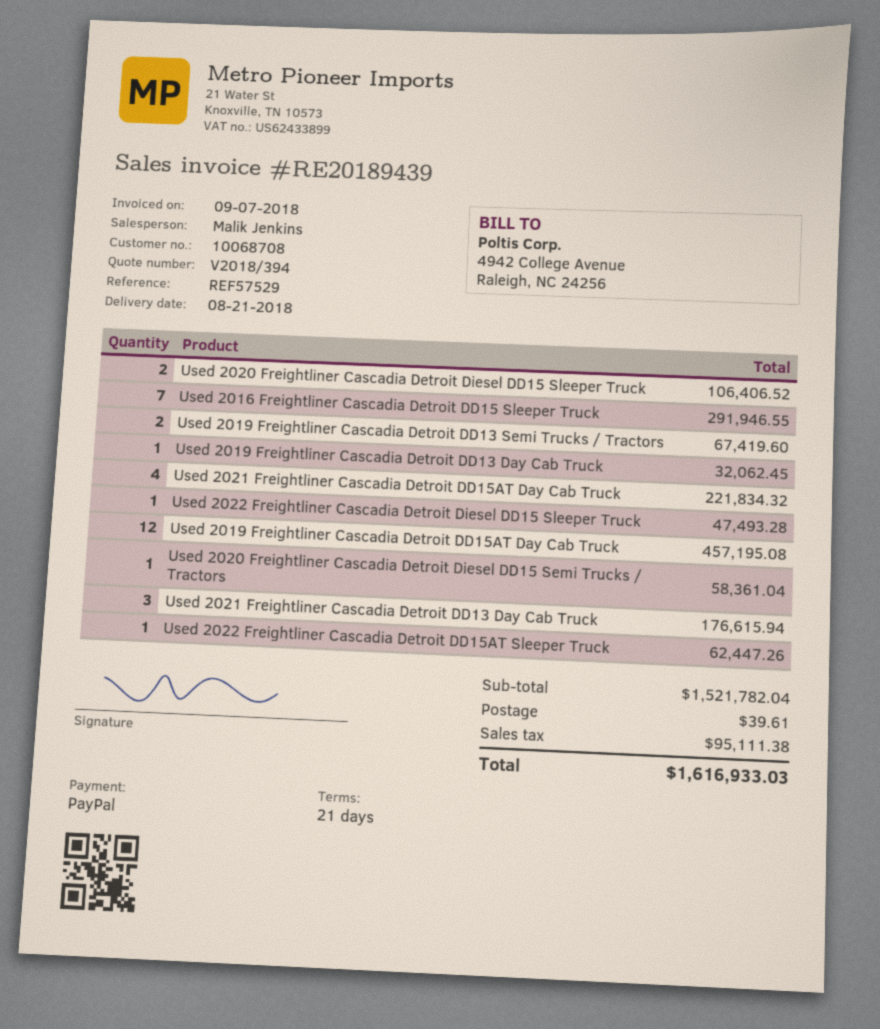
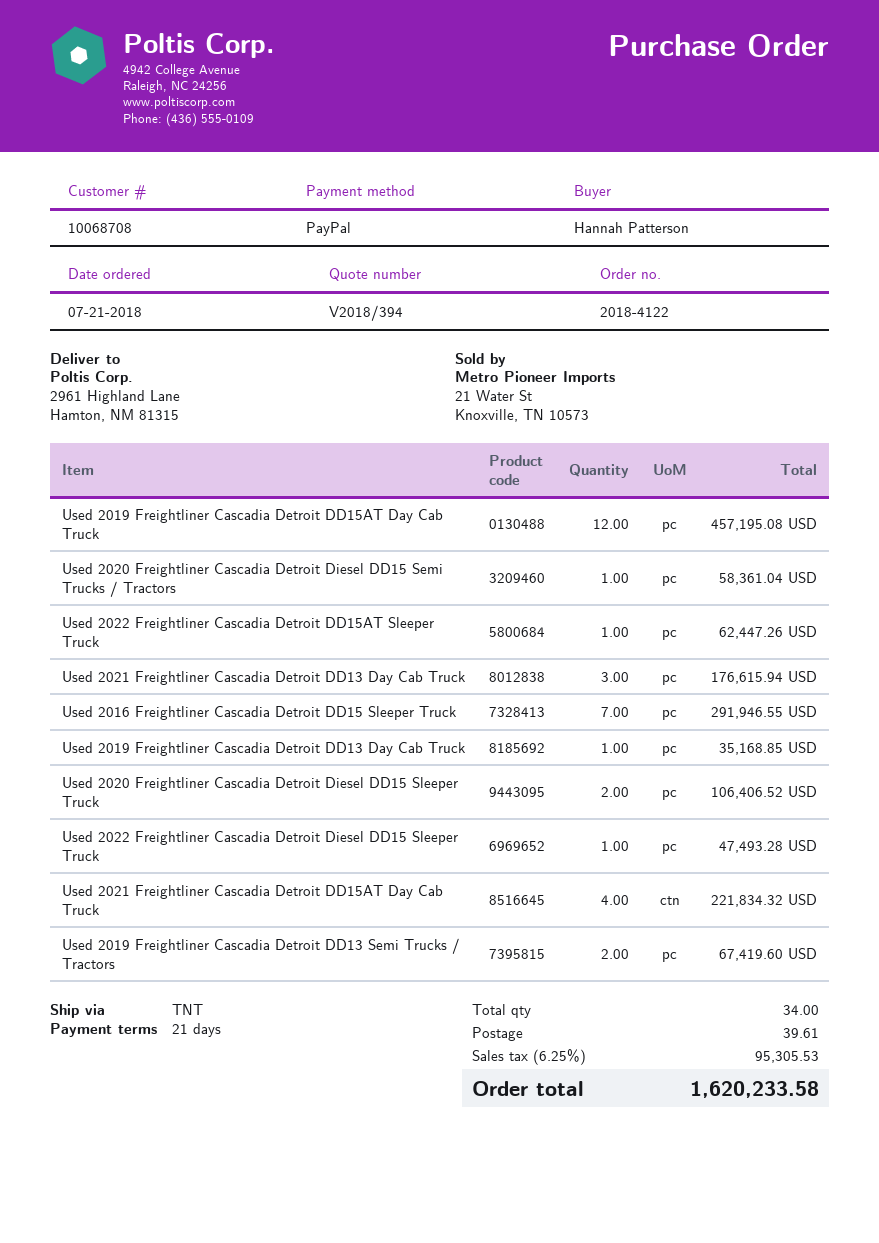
Used 2019 Freightliner Cascadia Detroit DD13 Day Cab Truck: 1 for 32062.45 -> 1 for 35168.85
tax: 95111.38 -> 95305.53
total: 1616933.03 -> 1620233.58

